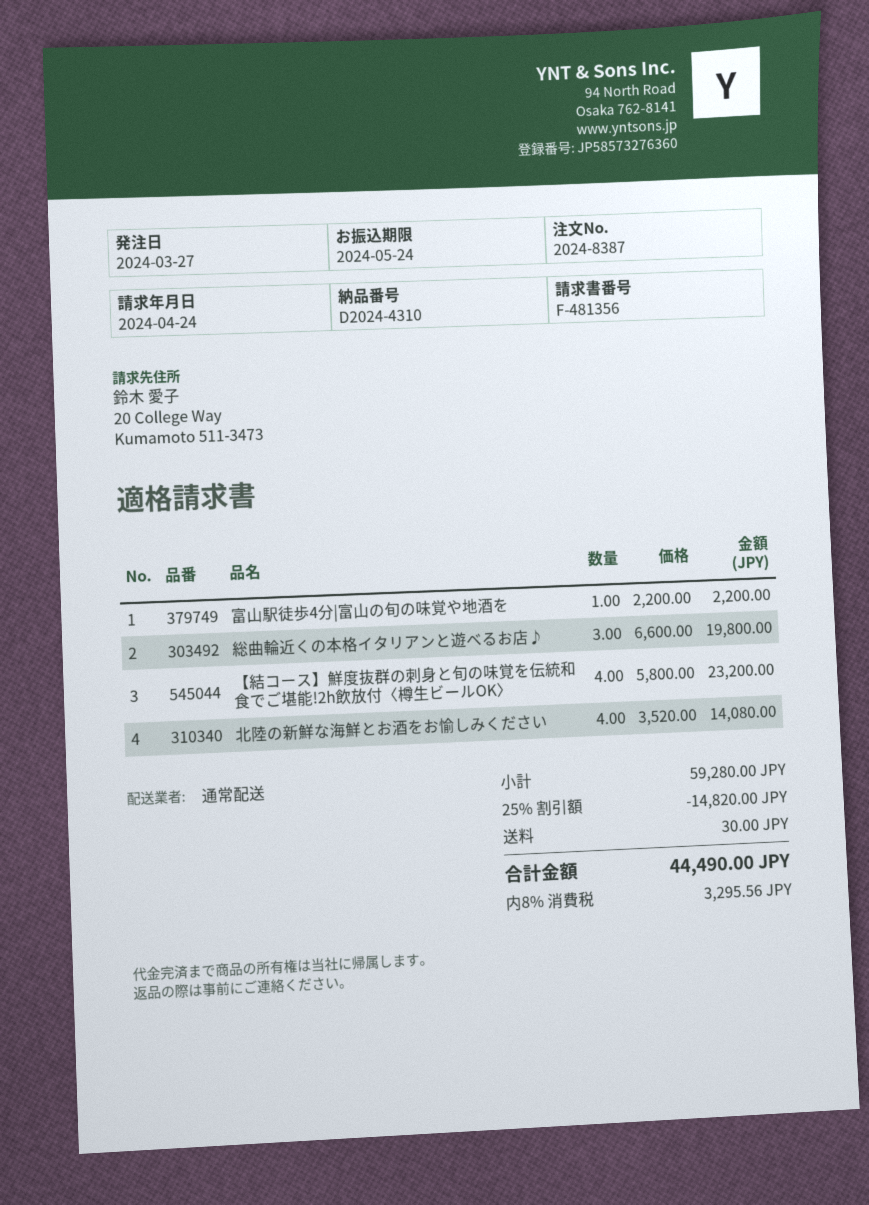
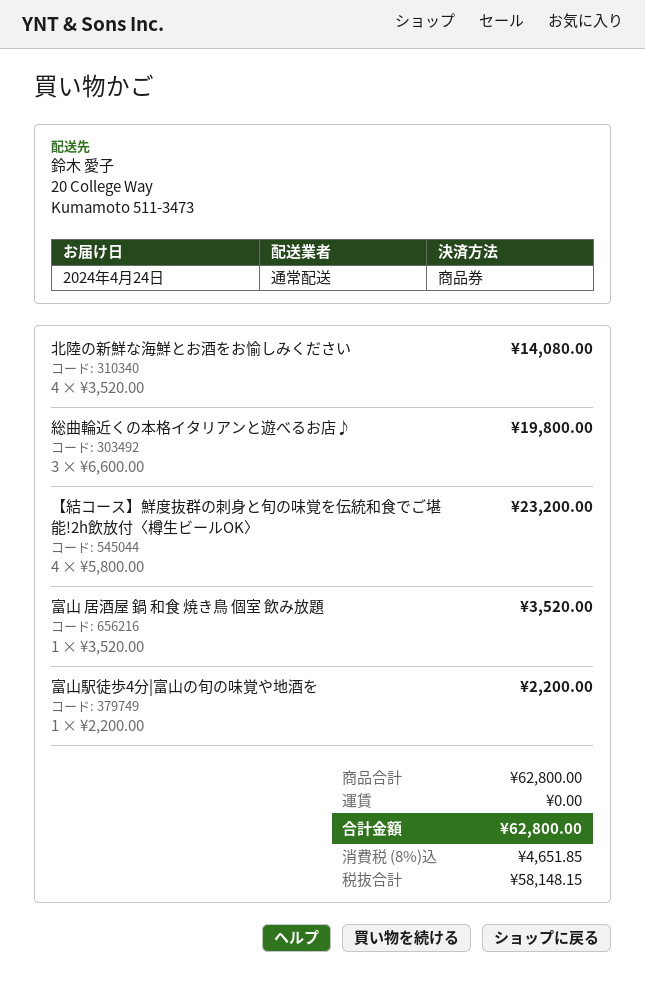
富山 居酒屋 鍋 和食 焼き鳥 個室 飲み放題: none -> 1 x 3520.00 = 3520.00
subtotal: 59280.00 -> 62800.00
discount: 25% = 14820.00 -> none
shipping: 30.00 -> 0.00
tax: 8% = 3295.56 -> 8% = 4651.85
total: 44490.00 -> 62800.00

